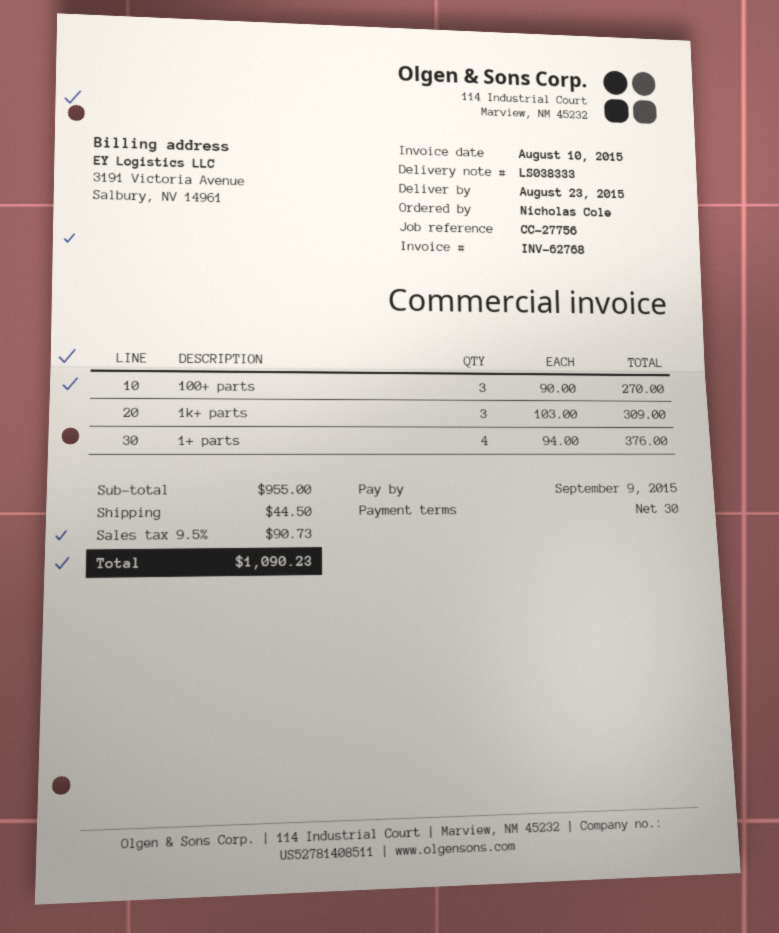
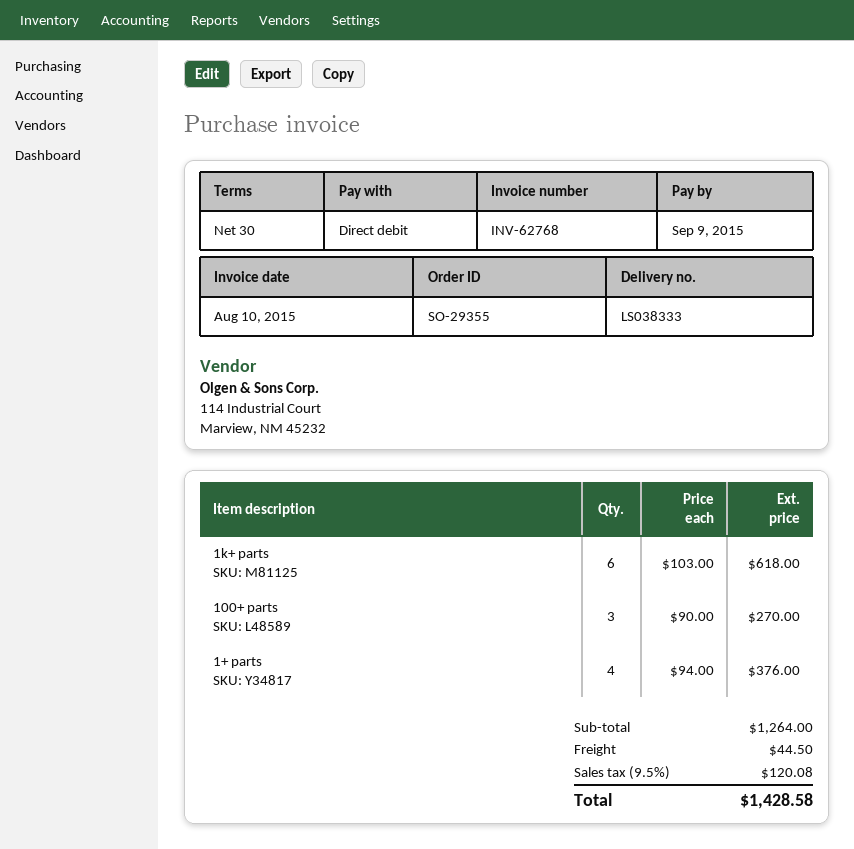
1k+ parts: 3 x 103.00 = 309.00 -> 6 x 103.00 = 618.00
subtotal: 955.00 -> 1264.00
tax: 9.5% = 90.73 -> 9.5% = 120.08
total: 1090.23 -> 1428.58

